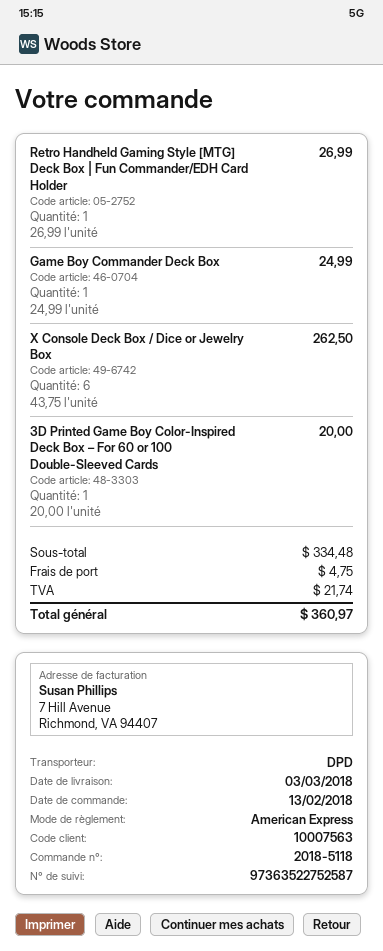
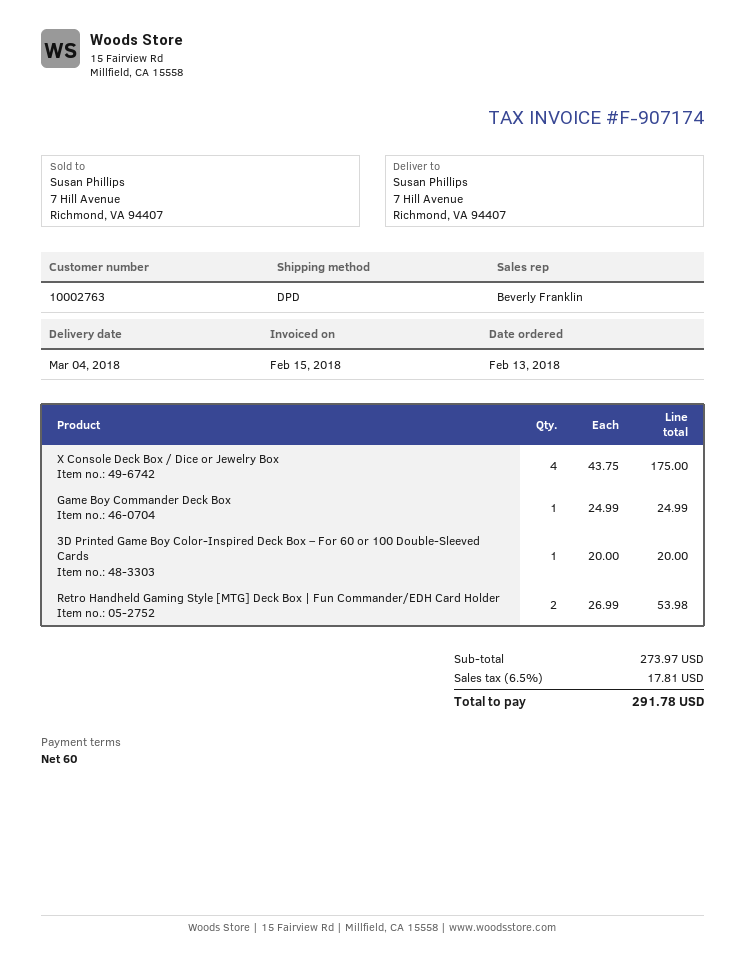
delivery date: 2018-03-03 -> 2018-03-04
customer number: 10007563 -> 10002763
Retro Handheld Gaming Style [MTG] Deck Box | Fun Commander/EDH Card Holder: 1 x 26.99 = 26.99 -> 2 x 26.99 = 53.98
X Console Deck Box / Dice or Jewelry Box: 6 x 43.75 = 262.50 -> 4 x 43.75 = 175.00
subtotal: 334.48 -> 273.97
shipping: 4.75 -> none
tax: 21.74 -> 17.81
total: 360.97 -> 291.78

